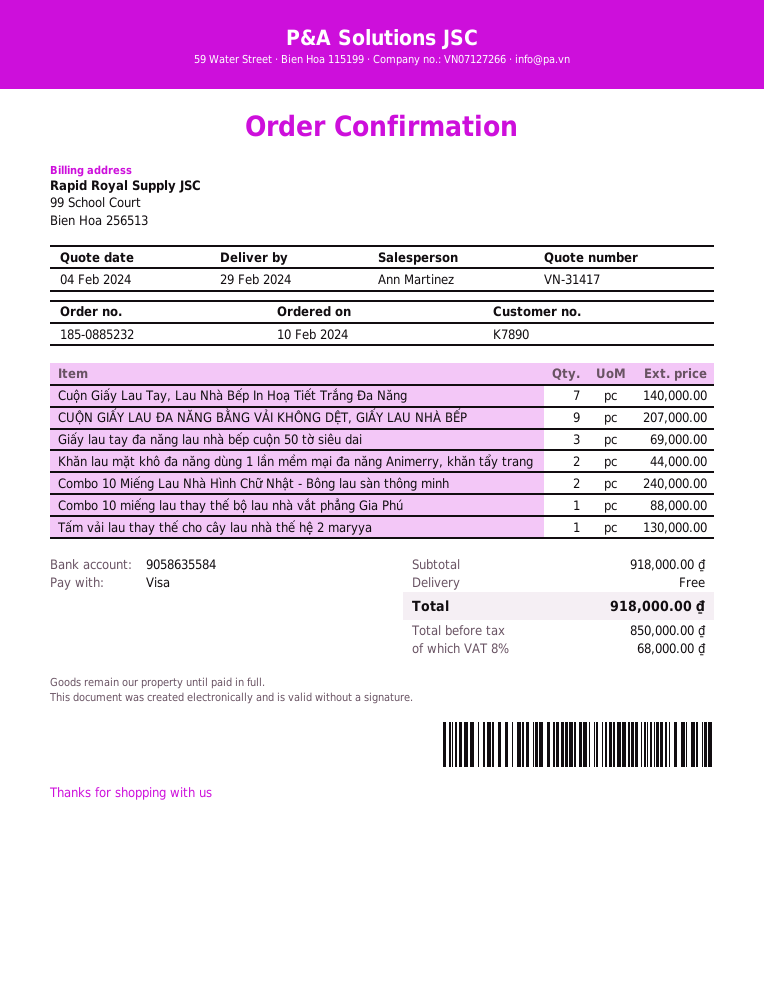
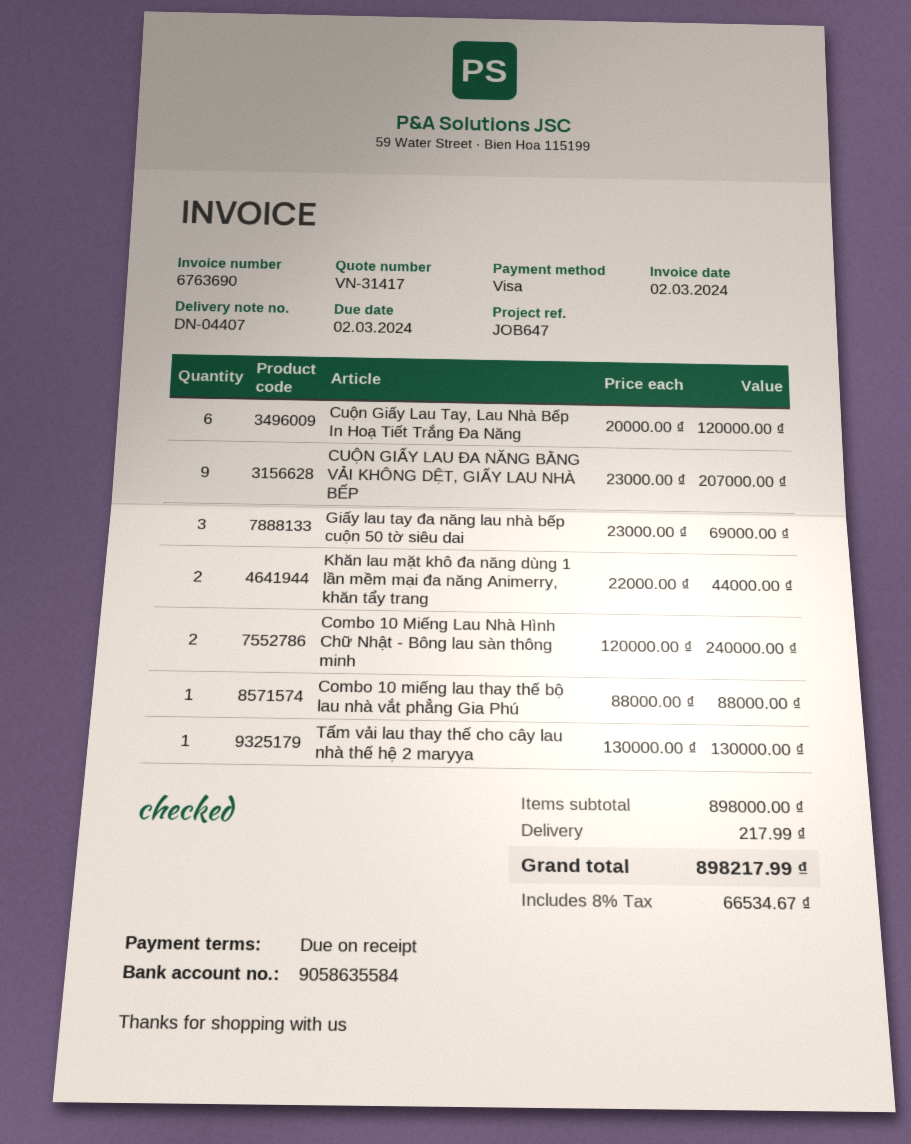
Cuộn Giấy Lau Tay, Lau Nhà Bếp In Hoạ Tiết Trắng Đa Năng: 7 for 140000.00 -> 6 for 120000.00
subtotal: 918000.00 -> 898000.00
shipping: 0.00 -> 217.99
tax: 8% = 68000.00 -> 8% = 66534.67
total: 918000.00 -> 898217.99

